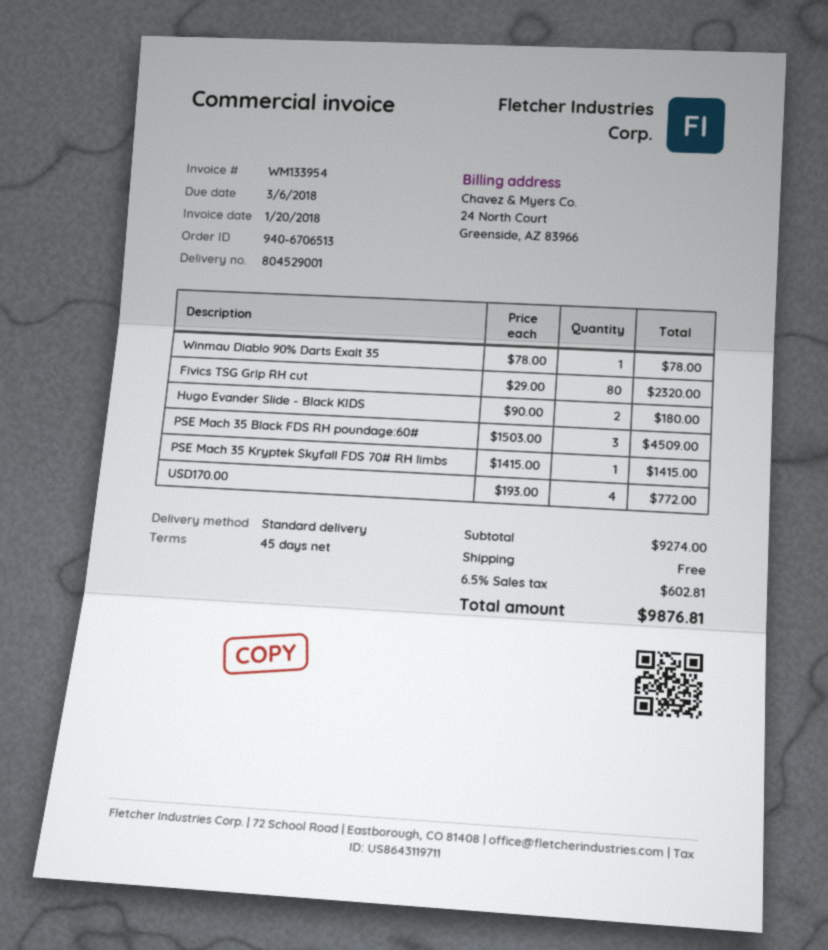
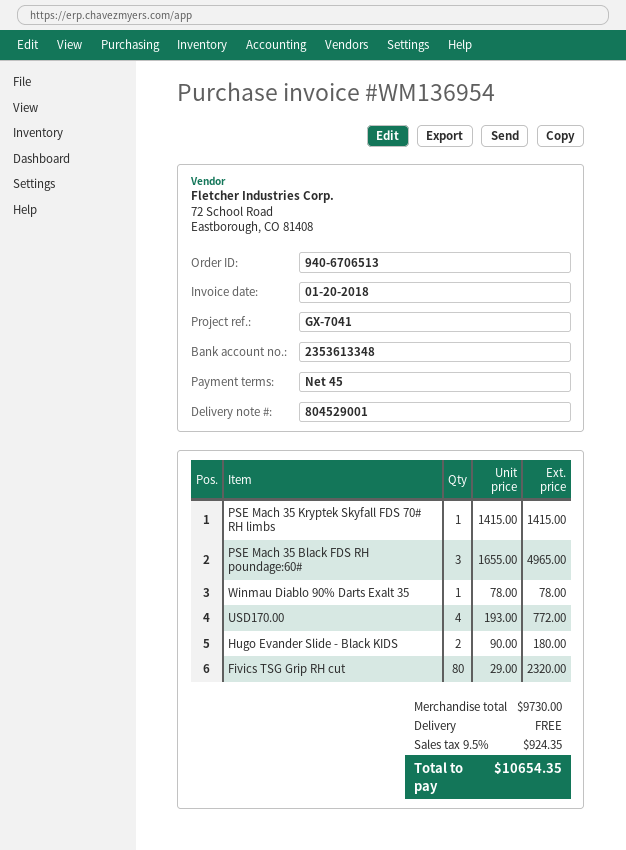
invoice number: WM133954 -> WM136954
PSE Mach 35 Black FDS RH poundage:60#: 3 x 1503.00 = 4509.00 -> 3 x 1655.00 = 4965.00
subtotal: 9274.00 -> 9730.00
tax: 6.5% = 602.81 -> 9.5% = 924.35
total: 9876.81 -> 10654.35

